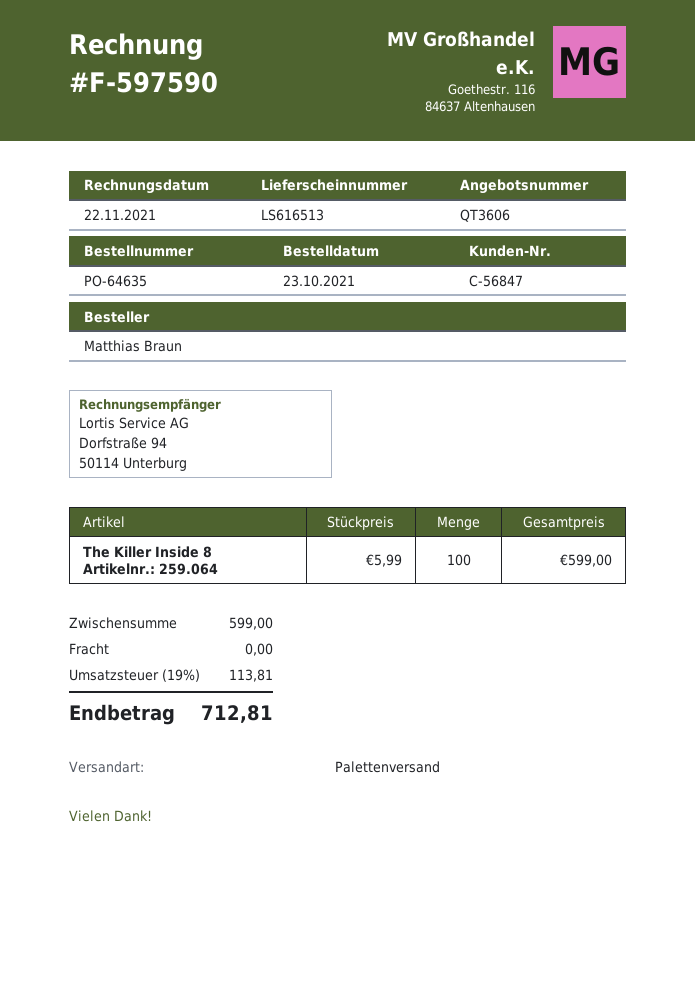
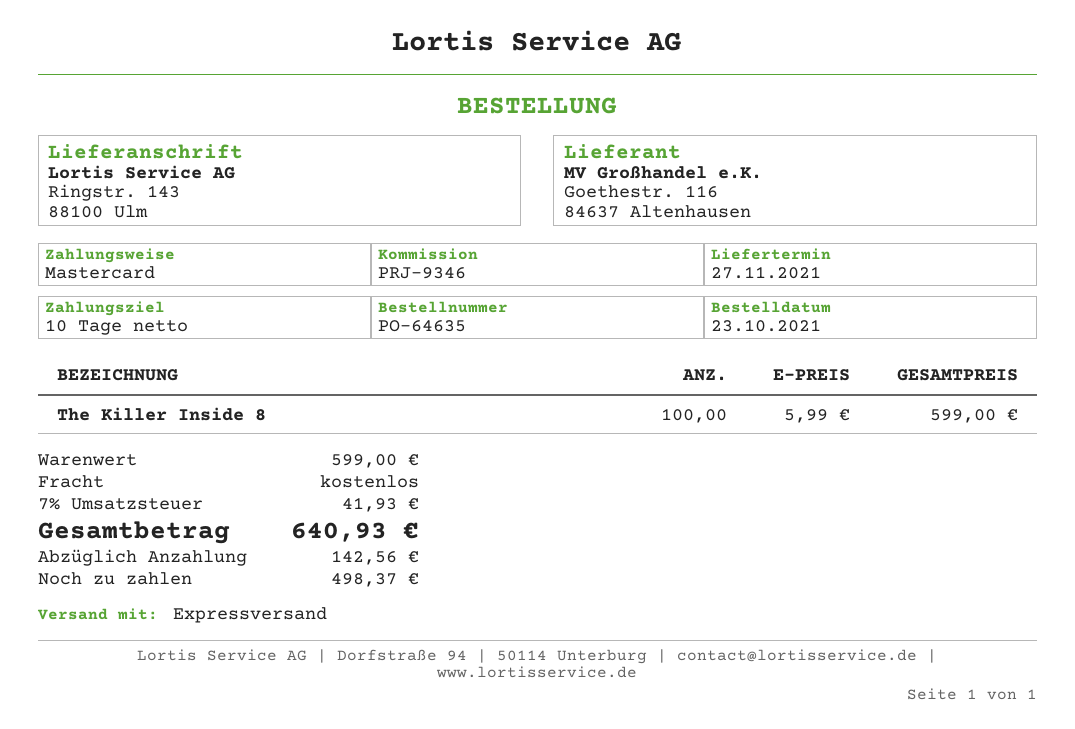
shipping method: pallet freight -> express
tax: 19% = 113.81 -> 7% = 41.93
total: 712.81 -> 640.93

